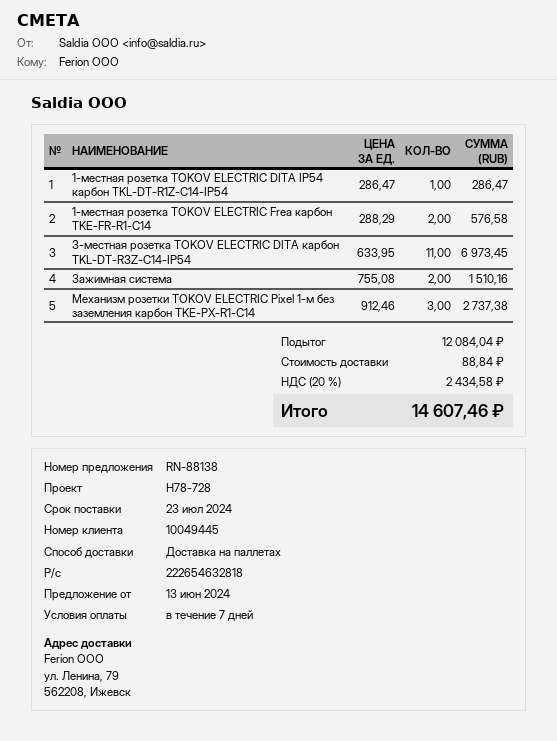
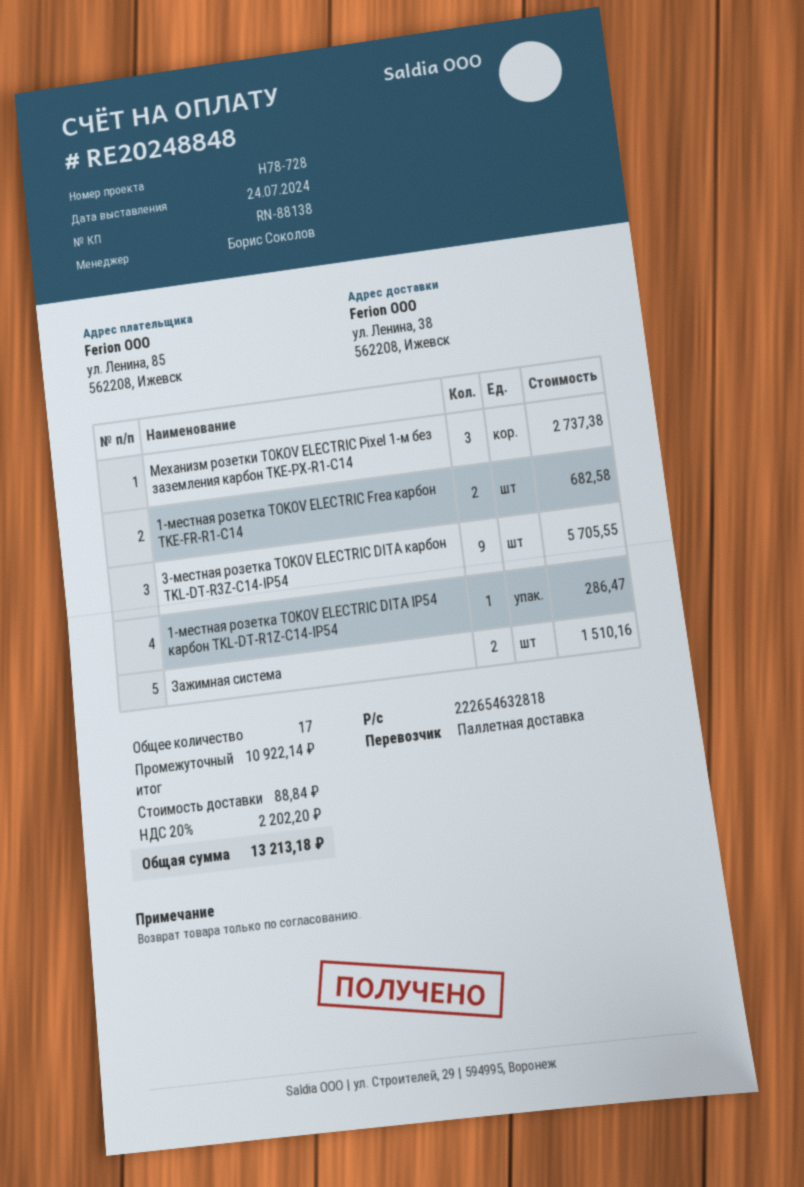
ship to: ул. Ленина, 79, 562208, Ижевск -> ул. Ленина, 38, 562208, Ижевск
1-местная розетка TOKOV ELECTRIC Frea карбон TKE-FR-R1-C14: 2 for 576.58 -> 2 for 682.58
3-местная розетка TOKOV ELECTRIC DITA карбон TKL-DT-R3Z-C14-IP54: 11 for 6973.45 -> 9 for 5705.55
subtotal: 12084.04 -> 10922.14
tax: 20% = 2434.58 -> 20% = 2202.20
total: 14607.46 -> 13213.18

